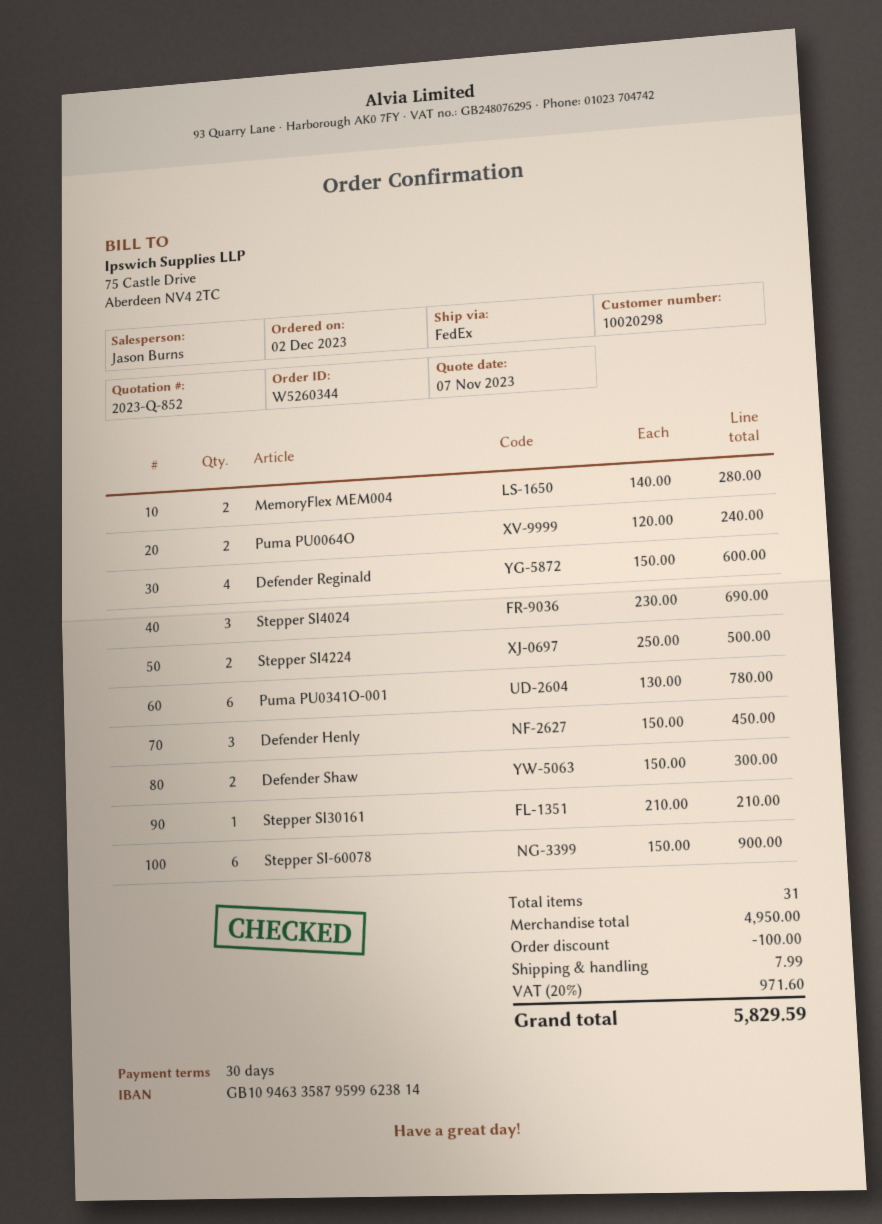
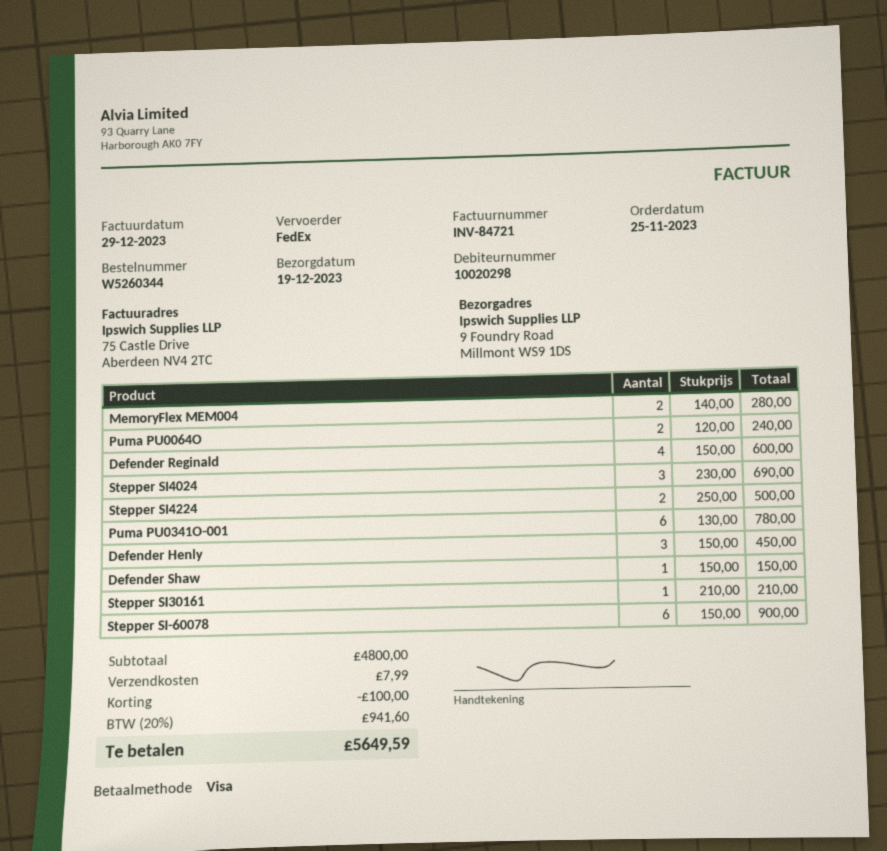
order date: 2023-12-02 -> 2023-11-25
Defender Shaw: 2 x 150.00 = 300.00 -> 1 x 150.00 = 150.00
subtotal: 4950.00 -> 4800.00
tax: 20% = 971.60 -> 20% = 941.60
total: 5829.59 -> 5649.59

